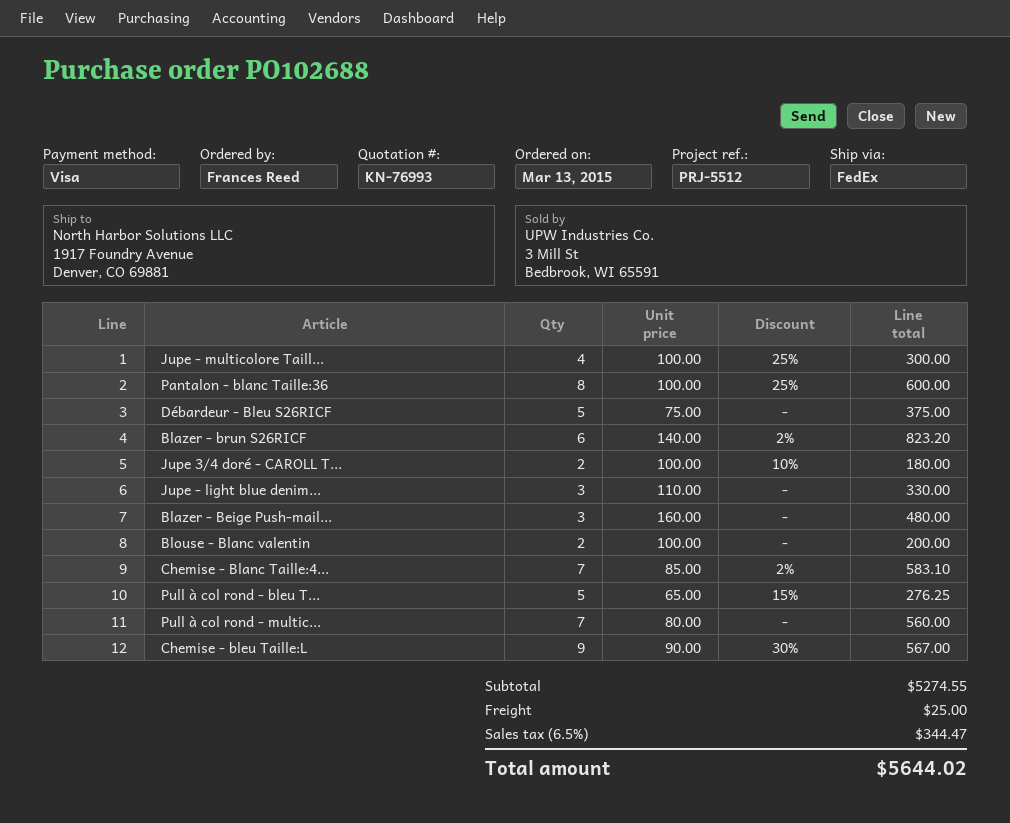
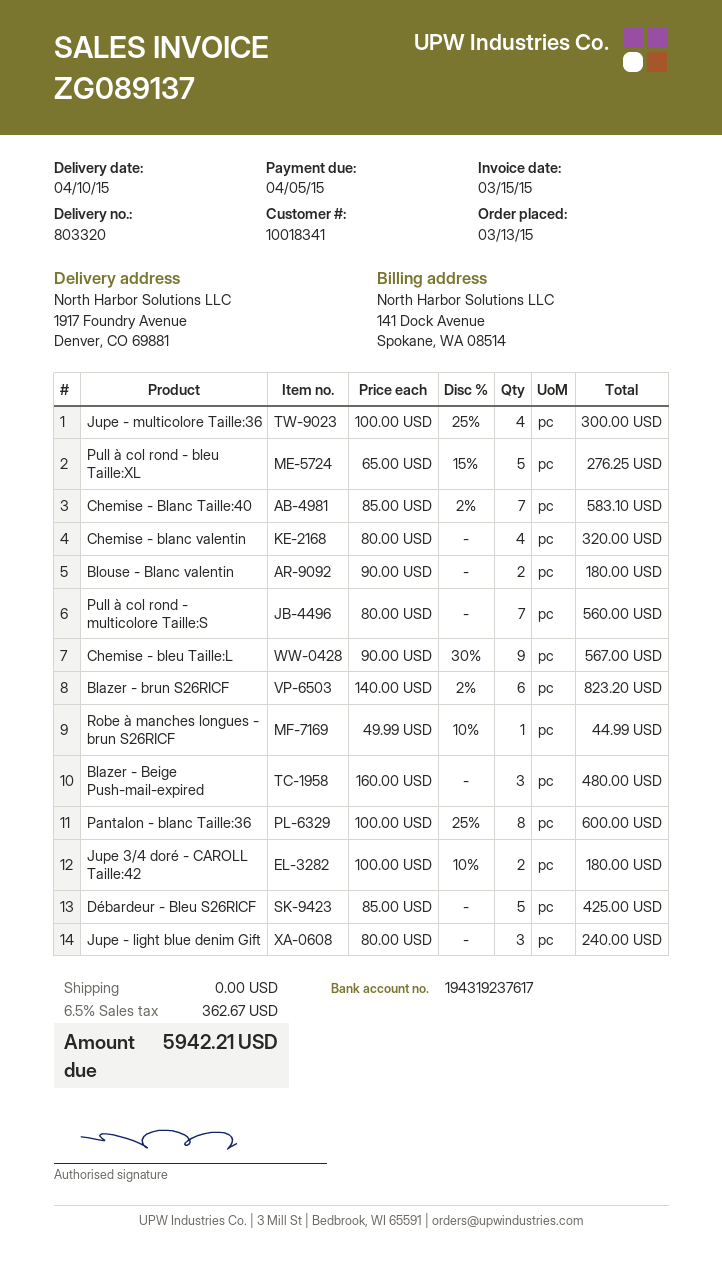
Débardeur - Bleu S26RICF: 5 x 75.00 = 375.00 -> 5 x 85.00 = 425.00
Jupe - light blue denim...: 3 x 110.00 = 330.00 -> 3 x 80.00 = 240.00
Blouse - Blanc valentin: 2 x 100.00 = 200.00 -> 2 x 90.00 = 180.00
Chemise - blanc valentin: none -> 4 x 80.00 = 320.00
Robe à manches longues - brun S26RICF: none -> 1 x 49.99 - 10% = 44.99
shipping: 25.00 -> 0.00
tax: 6.5% = 344.47 -> 6.5% = 362.67
total: 5644.02 -> 5942.21

